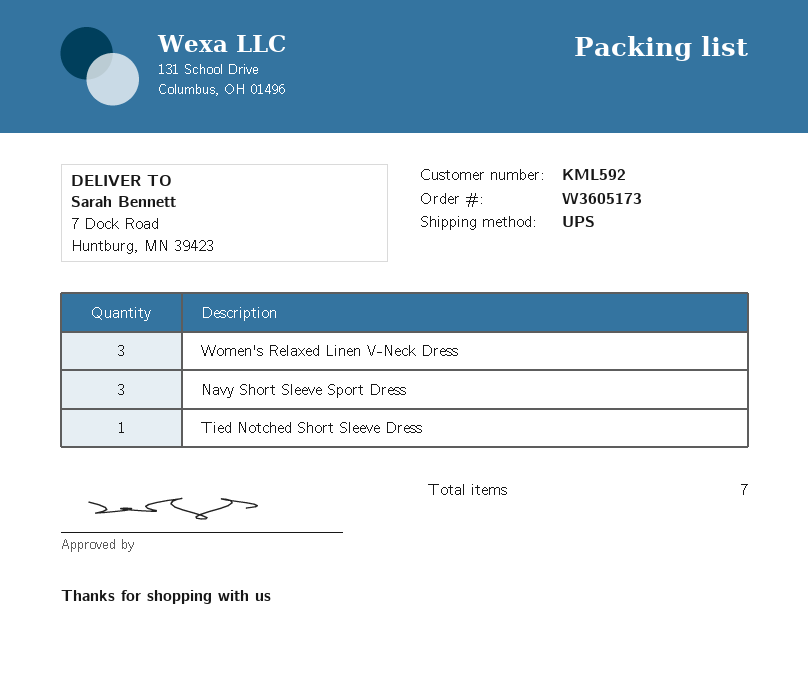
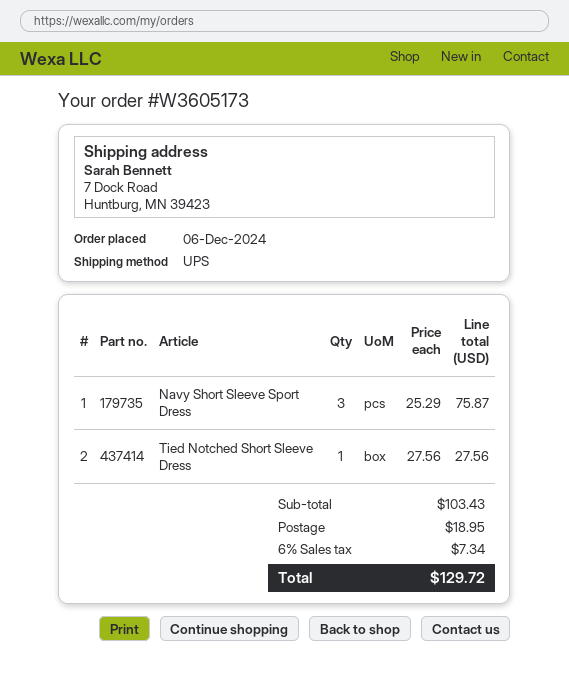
Women's Relaxed Linen V-Neck Dress: 3 -> none

